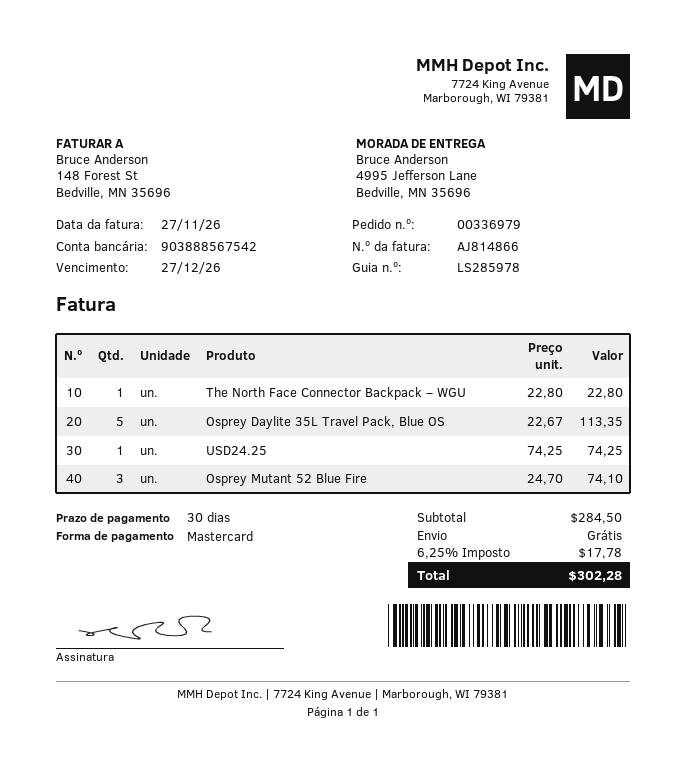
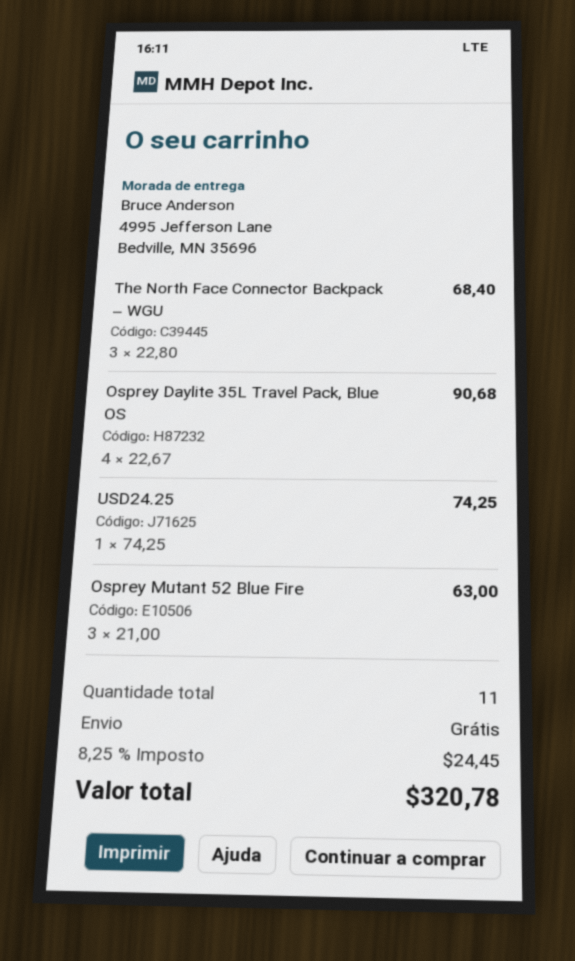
The North Face Connector Backpack – WGU: 1 x 22.80 = 22.80 -> 3 x 22.80 = 68.40
Osprey Daylite 35L Travel Pack, Blue OS: 5 x 22.67 = 113.35 -> 4 x 22.67 = 90.68
Osprey Mutant 52 Blue Fire: 3 x 24.70 = 74.10 -> 3 x 21.00 = 63.00
tax: 6.25% = 17.78 -> 8.25% = 24.45
total: 302.28 -> 320.78

